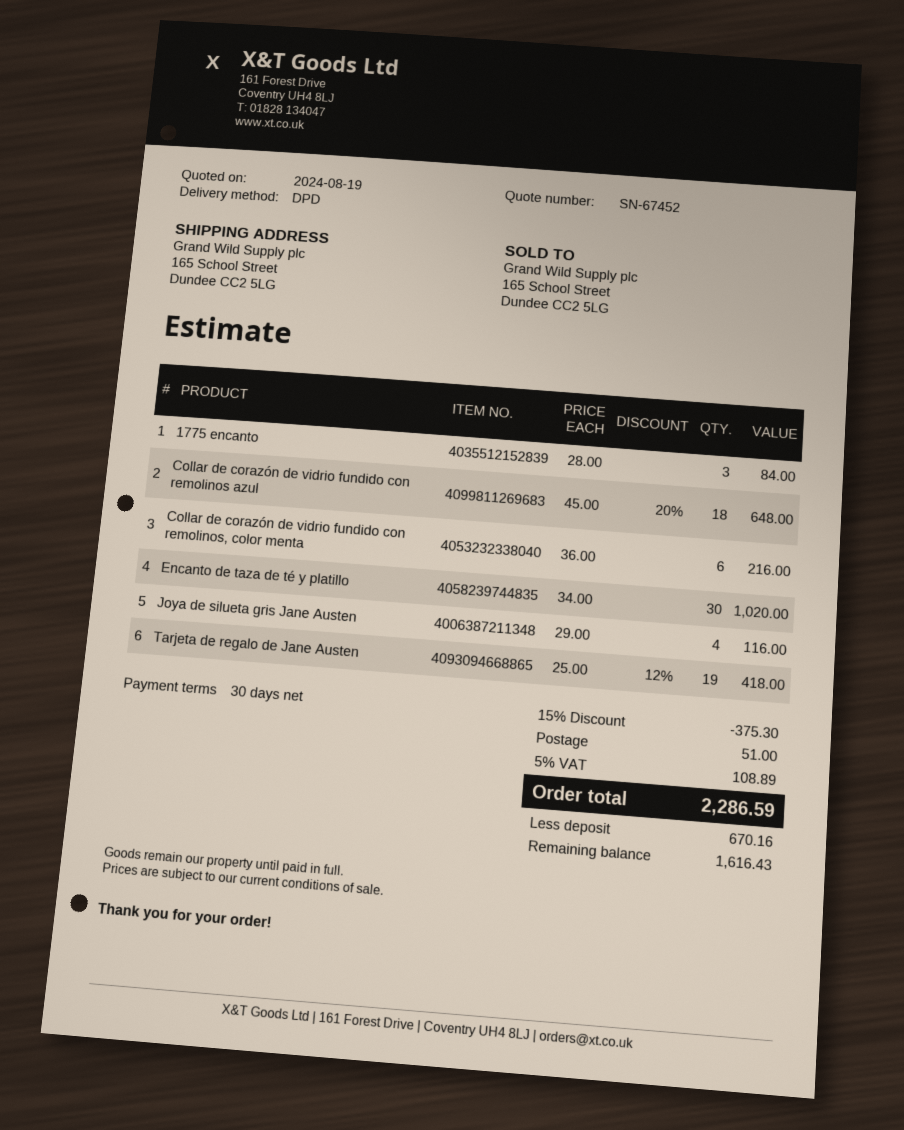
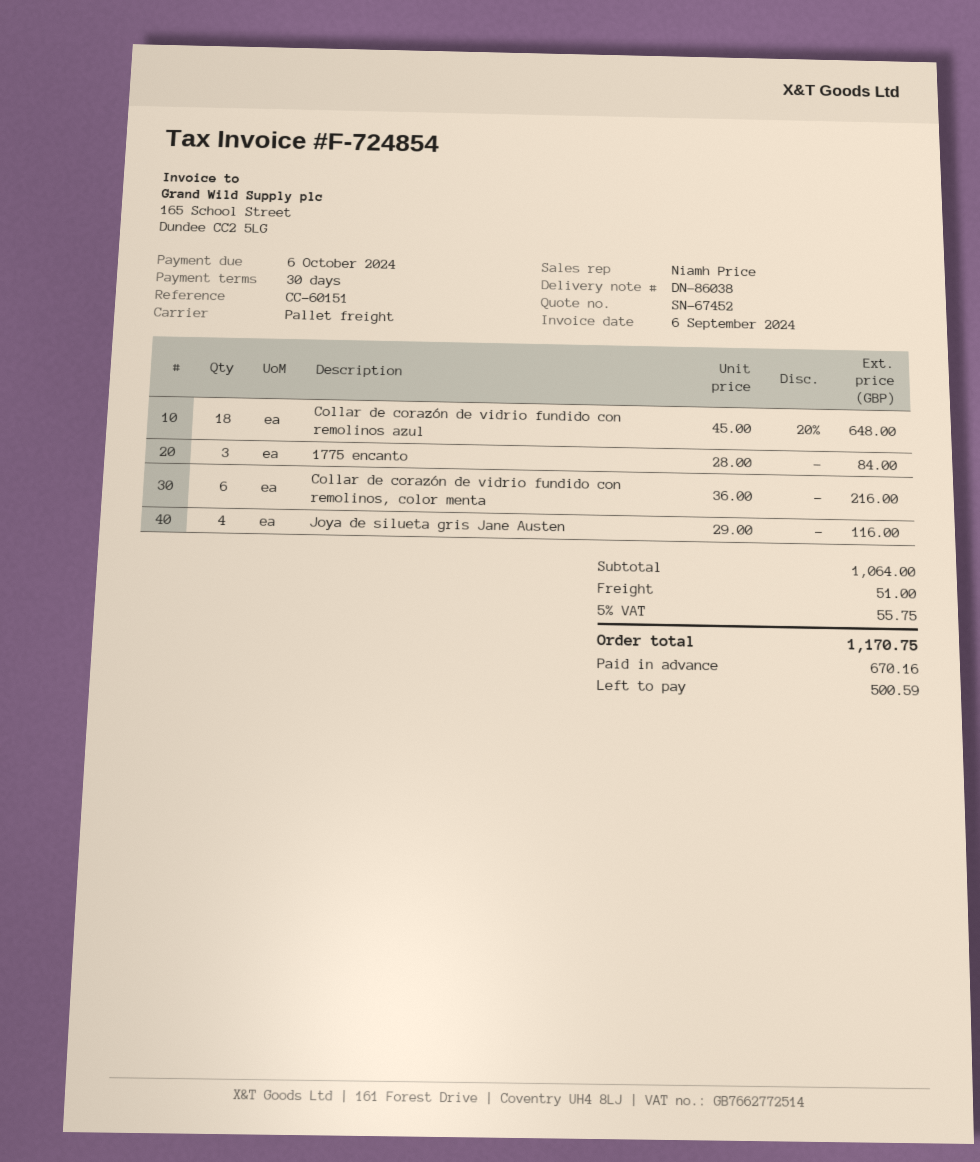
shipping method: DPD -> pallet freight
Encanto de taza de té y platillo: 30 x 34.00 = 1020.00 -> none
Tarjeta de regalo de Jane Austen: 19 x 25.00 - 12% = 418.00 -> none
discount: 15% = 375.30 -> none
tax: 5% = 108.89 -> 5% = 55.75
total: 2286.59 -> 1170.75
balance: 1616.43 -> 500.59

